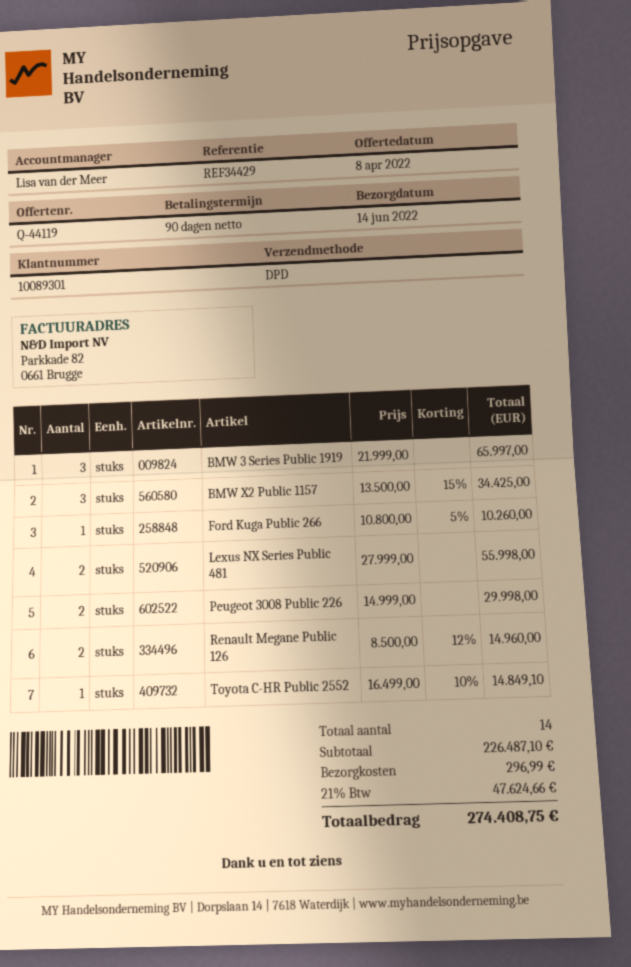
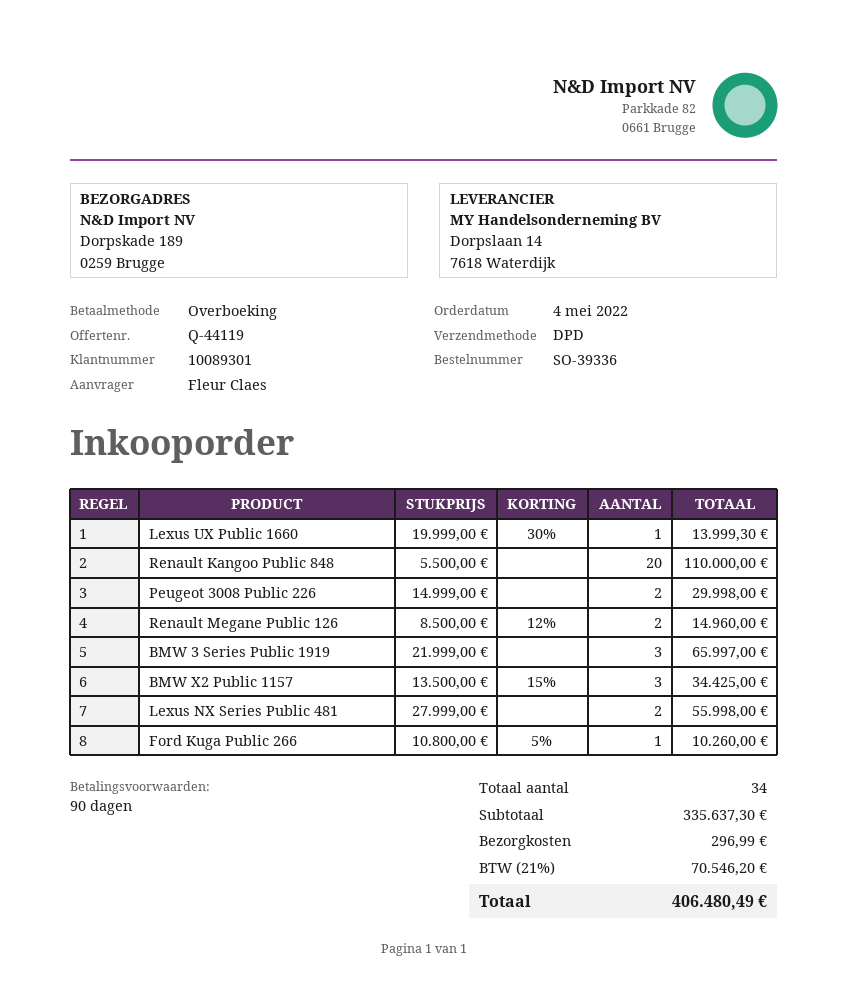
Toyota C-HR Public 2552: 1 x 16499.00 - 10% = 14849.10 -> none
Lexus UX Public 1660: none -> 1 x 19999.00 - 30% = 13999.30
Renault Kangoo Public 848: none -> 20 x 5500.00 = 110000.00
total quantity: 14 -> 34
subtotal: 226487.10 -> 335637.30
tax: 21% = 47624.66 -> 21% = 70546.20
total: 274408.75 -> 406480.49

